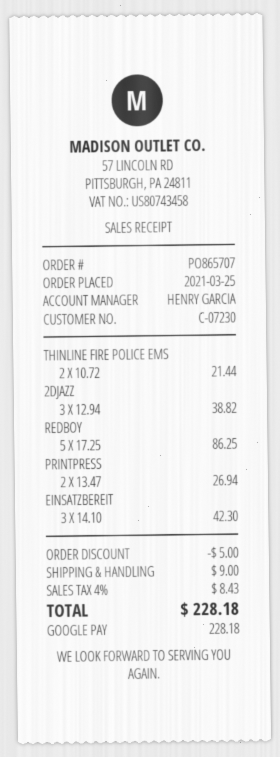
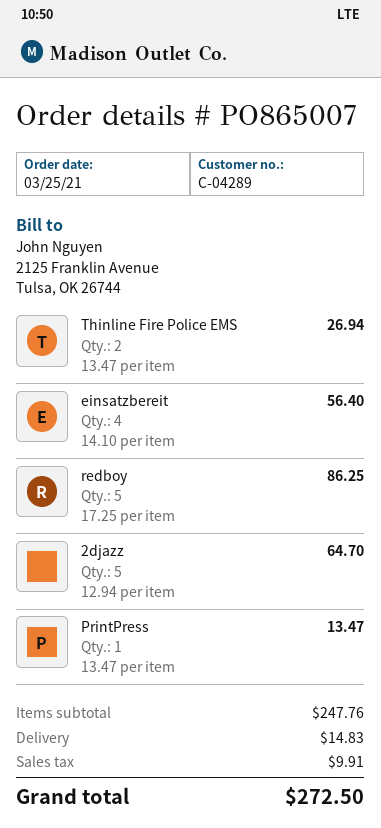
order number: PO865707 -> PO865007
customer number: C-07230 -> C-04289
THINLINE FIRE POLICE EMS: 2 x 10.72 = 21.44 -> 2 x 13.47 = 26.94
2DJAZZ: 3 x 12.94 = 38.82 -> 5 x 12.94 = 64.70
PRINTPRESS: 2 x 13.47 = 26.94 -> 1 x 13.47 = 13.47
EINSATZBEREIT: 3 x 14.10 = 42.30 -> 4 x 14.10 = 56.40
discount: 5.00 -> none
shipping: 9.00 -> 14.83
tax: 8.43 -> 9.91
total: 228.18 -> 272.50

